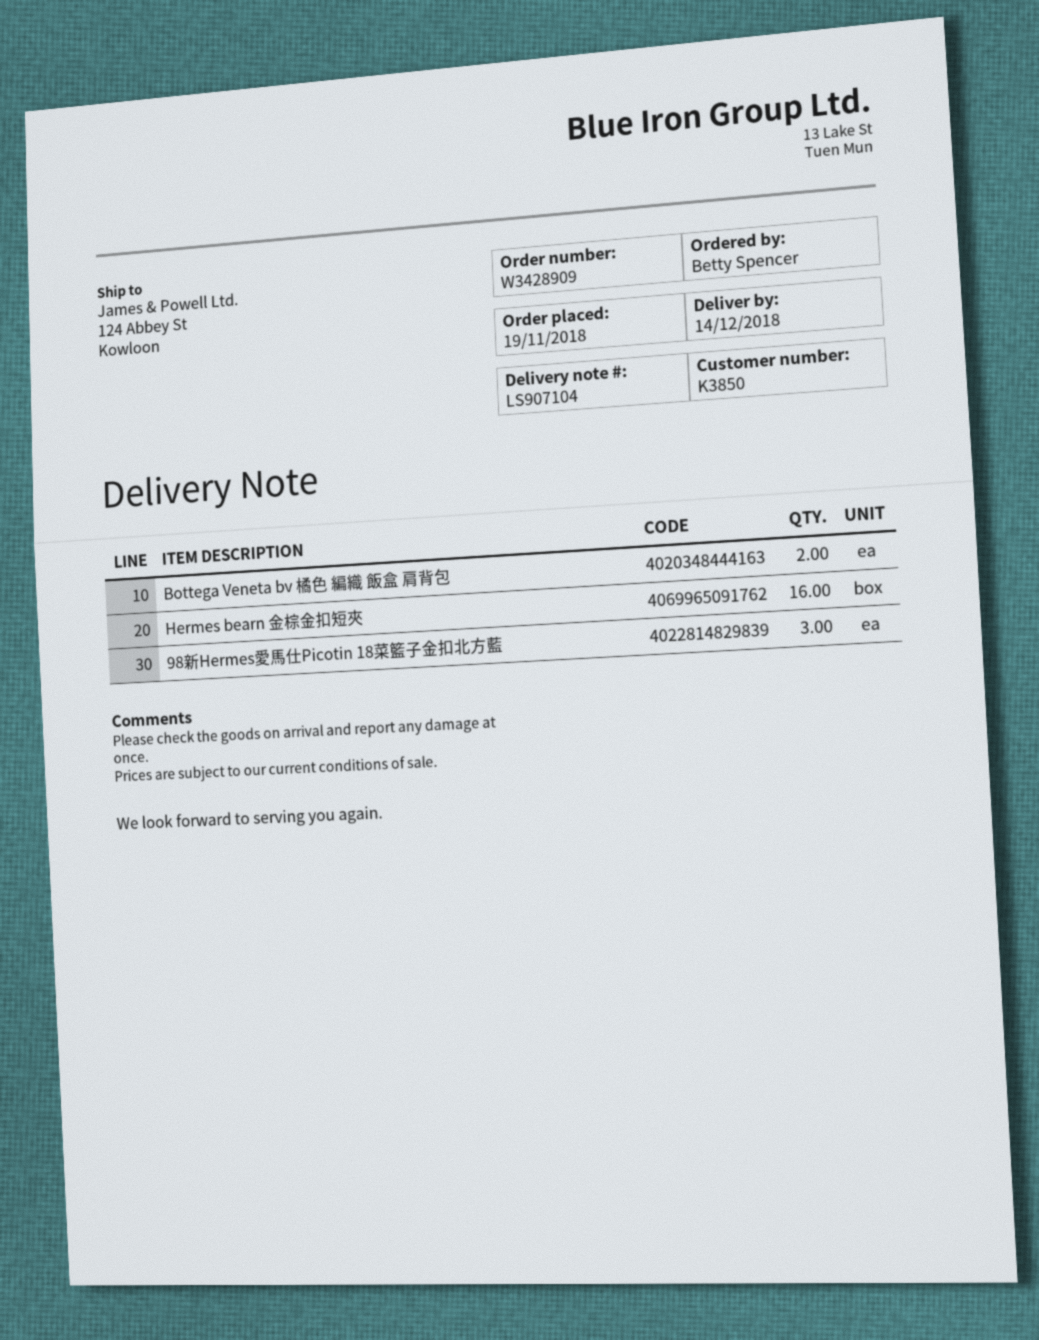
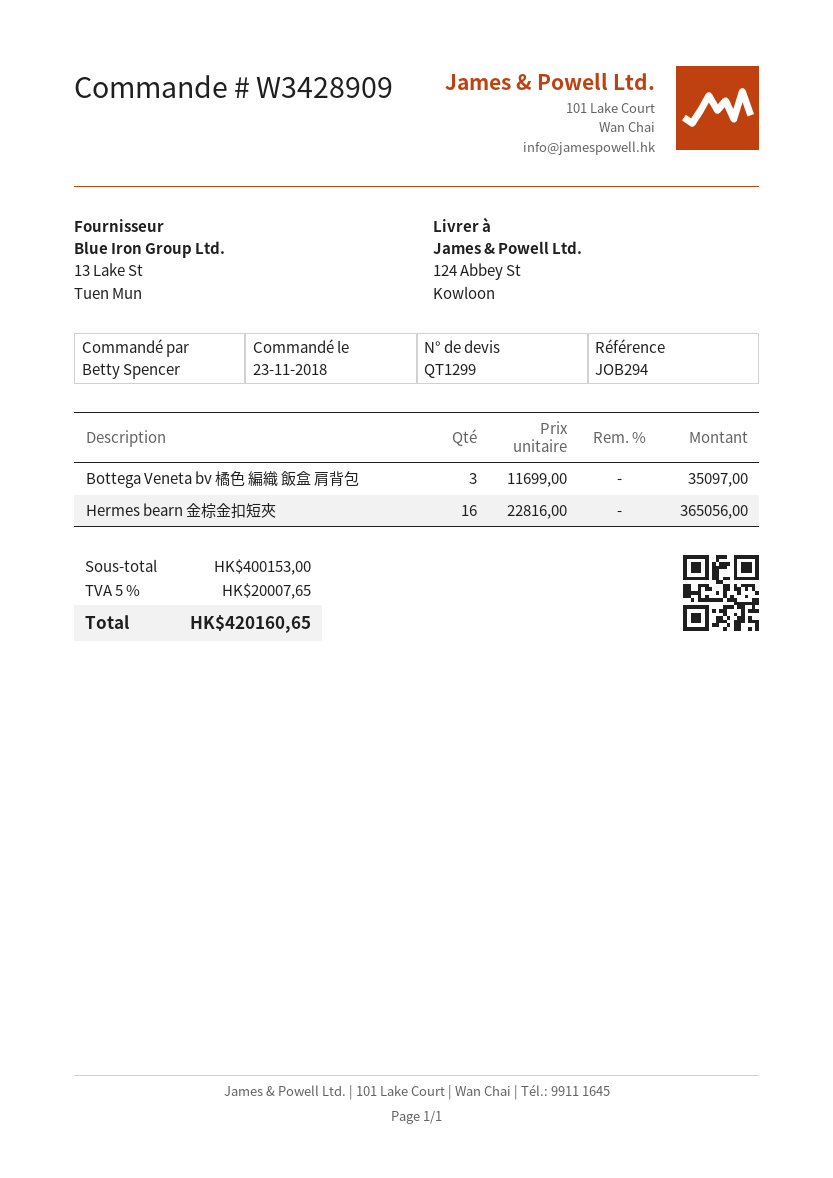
order date: 2018-11-19 -> 2018-11-23
Bottega Veneta bv 橘色 編織 飯盒 肩背包: 2 -> 3
98新Hermes愛馬仕Picotin 18菜籃子金扣北方藍: 3 -> none

